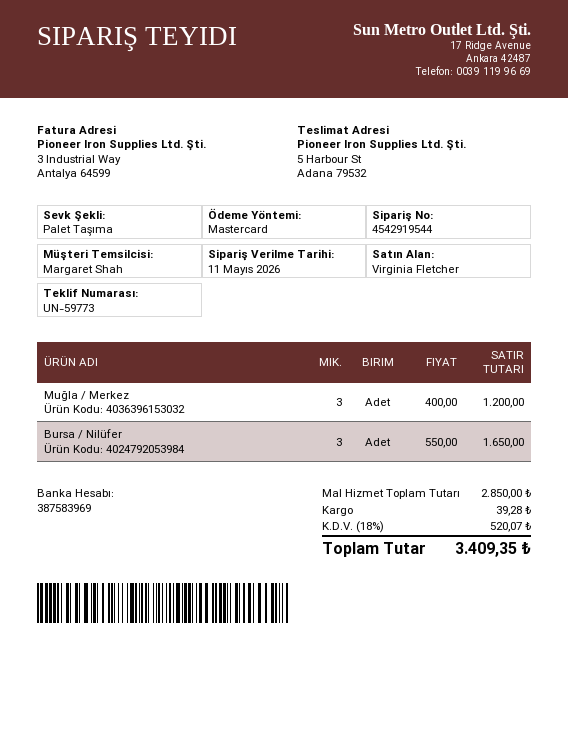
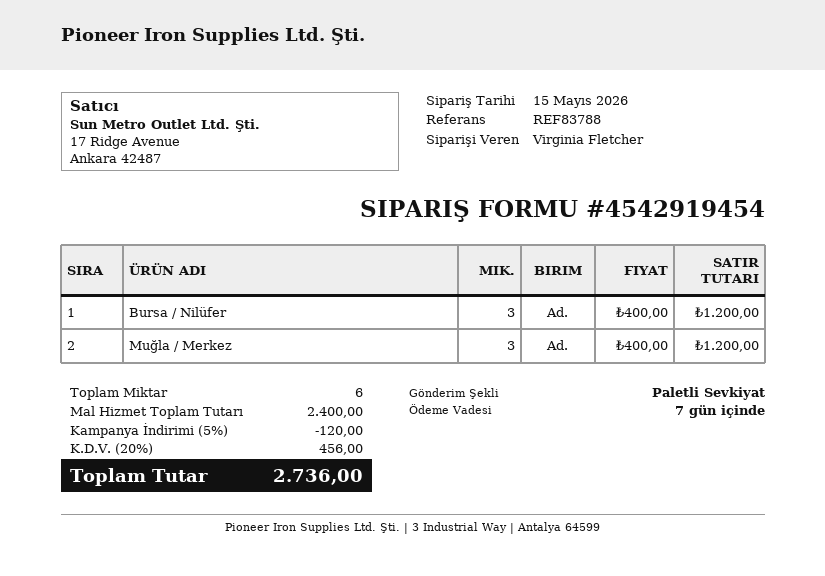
order number: 4542919544 -> 4542919454
order date: 2026-05-11 -> 2026-05-15
Bursa / Nilüfer: 3 x 550.00 = 1650.00 -> 3 x 400.00 = 1200.00
subtotal: 2850.00 -> 2400.00
discount: none -> 5% = 120.00
shipping: 39.28 -> none
tax: 18% = 520.07 -> 20% = 456.00
total: 3409.35 -> 2736.00

